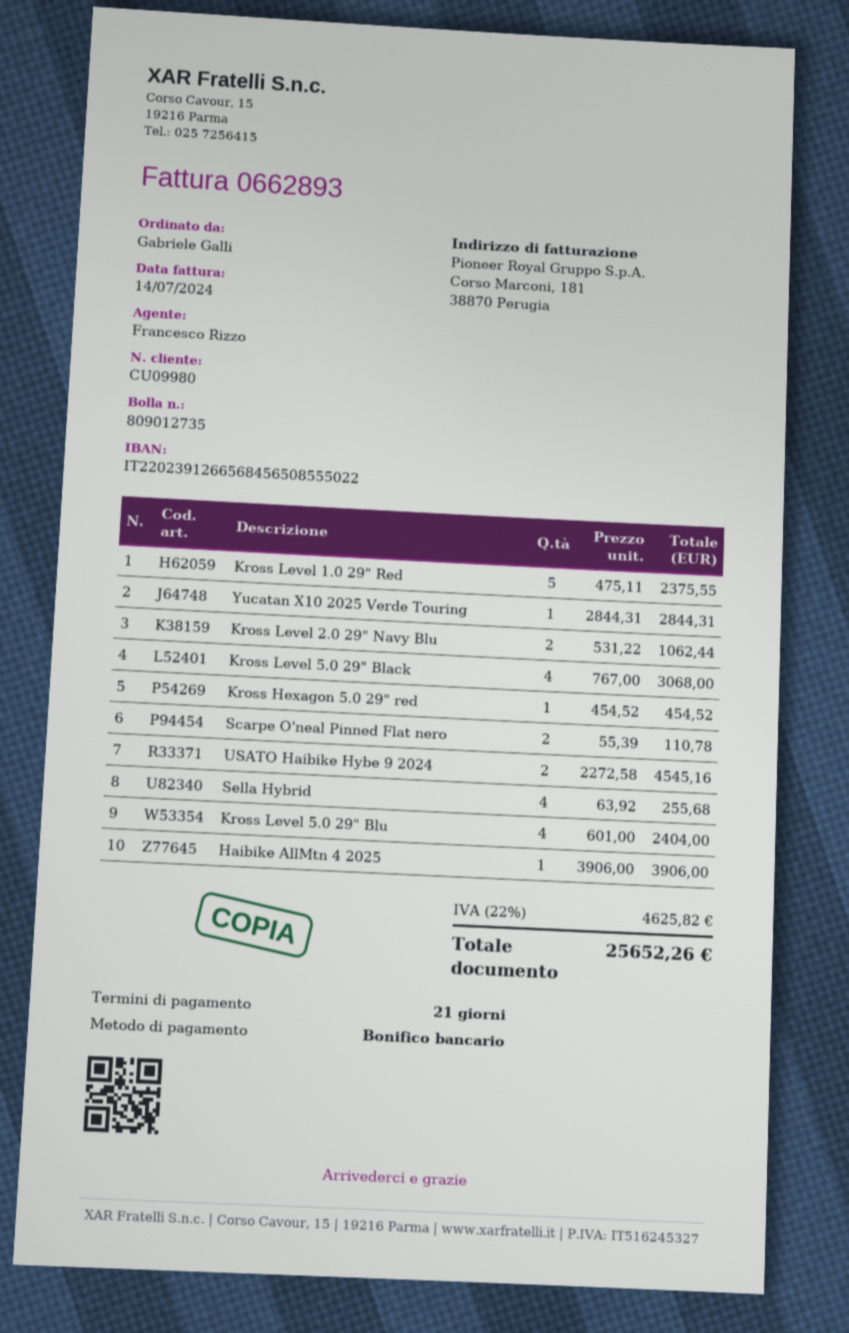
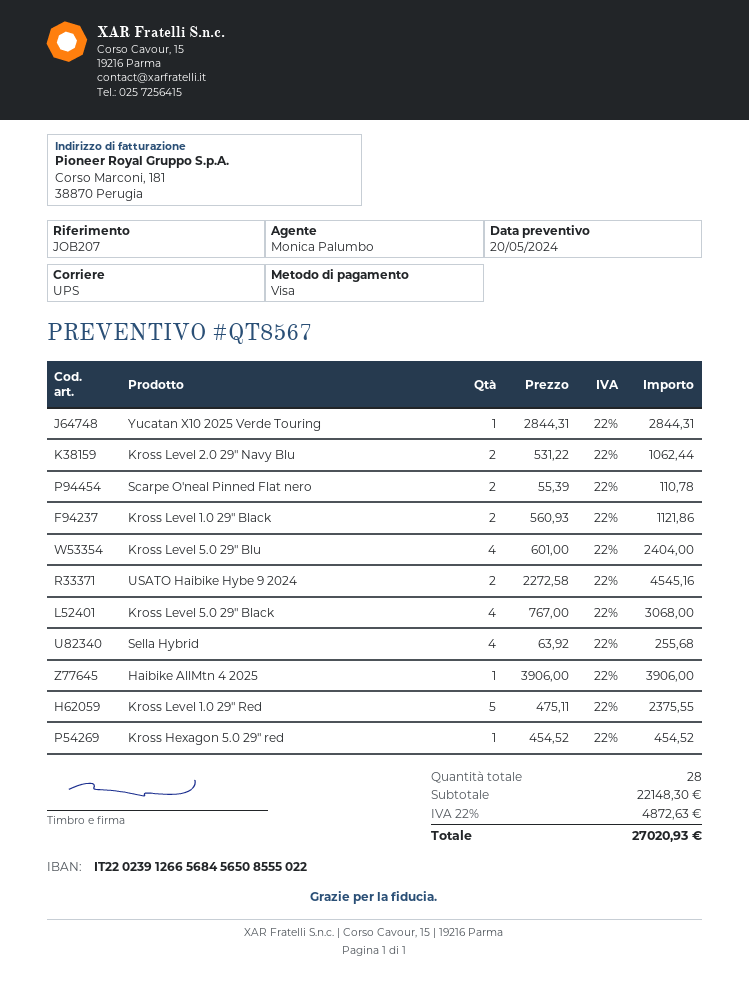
sales rep: Francesco Rizzo -> Monica Palumbo
payment method: bank transfer -> Visa
Kross Level 1.0 29" Black: none -> 2 x 560.93 = 1121.86
tax: 22% = 4625.82 -> 22% = 4872.63
total: 25652.26 -> 27020.93

